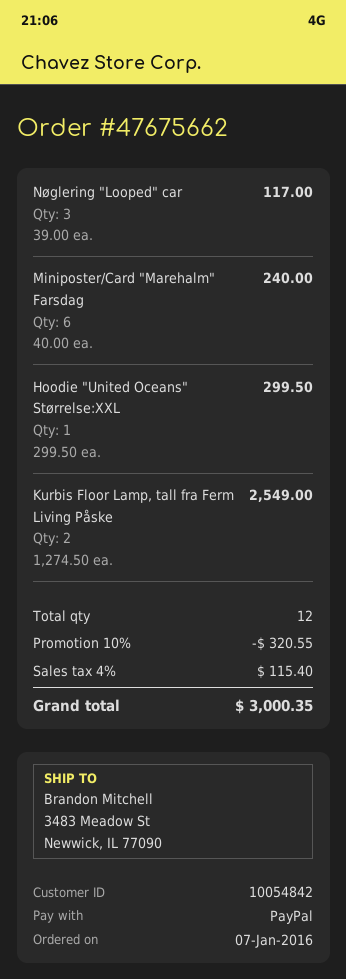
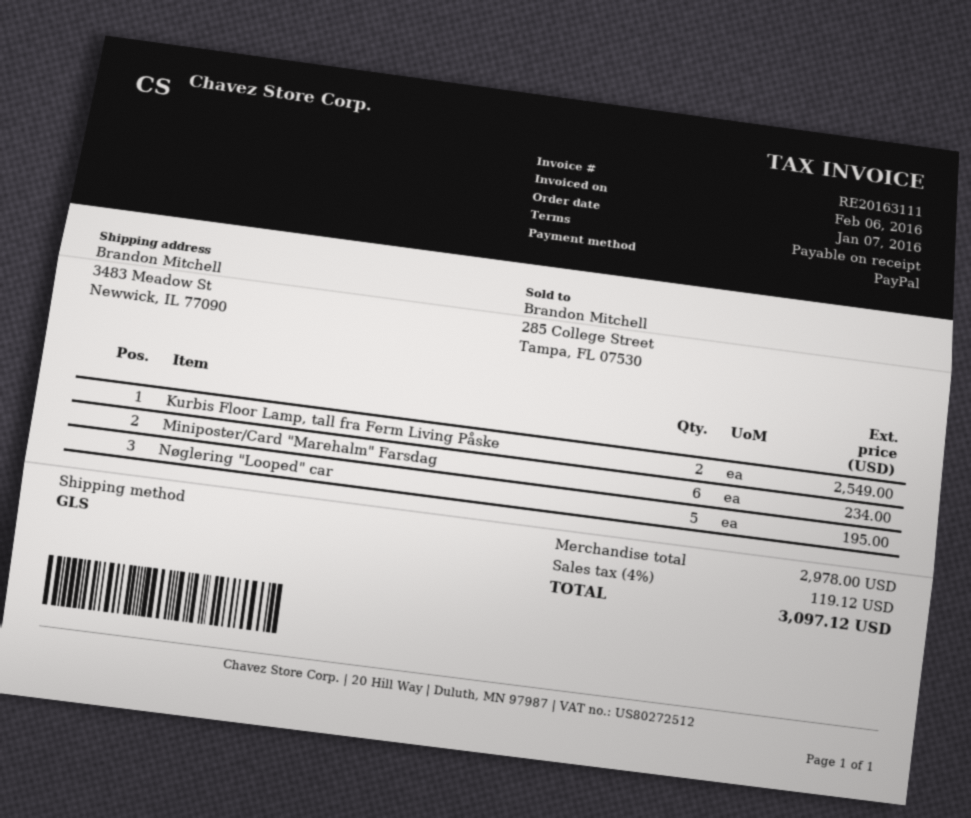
Nøglering "Looped" car: 3 for 117.00 -> 5 for 195.00
Miniposter/Card "Marehalm" Farsdag: 6 for 240.00 -> 6 for 234.00
Hoodie "United Oceans" Størrelse:XXL: 1 for 299.50 -> none
discount: 10% = 320.55 -> none
tax: 4% = 115.40 -> 4% = 119.12
total: 3000.35 -> 3097.12

